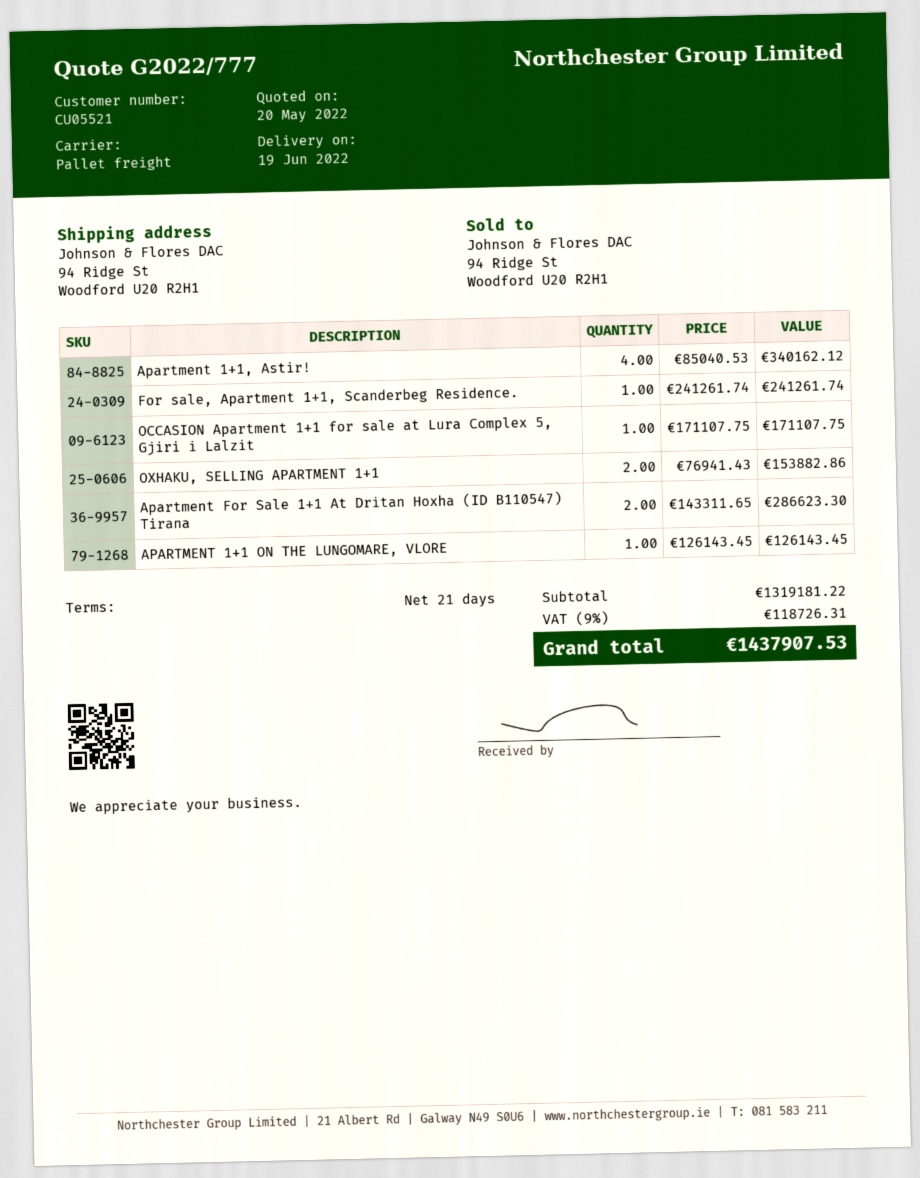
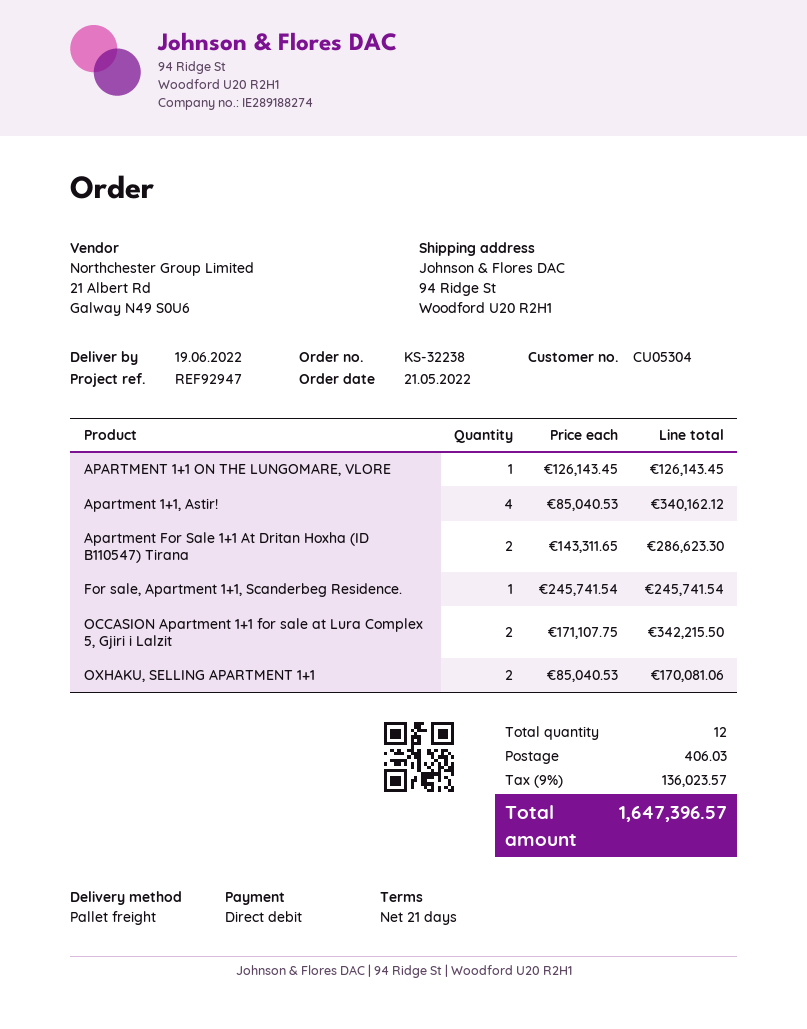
customer number: CU05521 -> CU05304
For sale, Apartment 1+1, Scanderbeg Residence.: 1 x 241261.74 = 241261.74 -> 1 x 245741.54 = 245741.54
OCCASION Apartment 1+1 for sale at Lura Complex 5, Gjiri i Lalzit: 1 x 171107.75 = 171107.75 -> 2 x 171107.75 = 342215.50
OXHAKU, SELLING APARTMENT 1+1: 2 x 76941.43 = 153882.86 -> 2 x 85040.53 = 170081.06
shipping: none -> 406.03
tax: 9% = 118726.31 -> 9% = 136023.57
total: 1437907.53 -> 1647396.57

